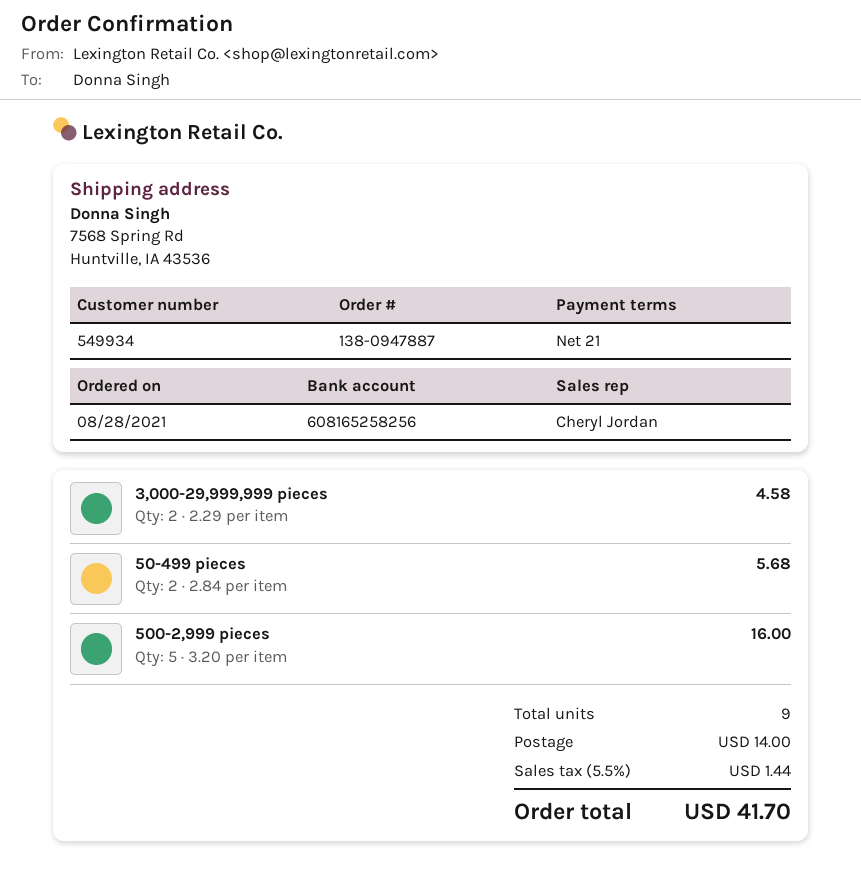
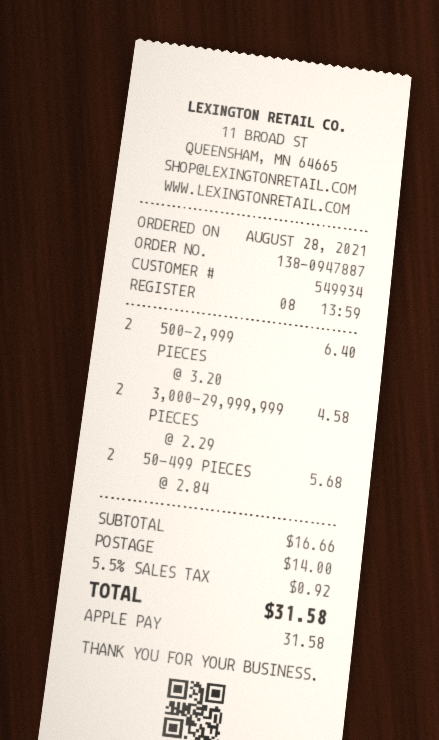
500-2,999 pieces: 5 x 3.20 = 16.00 -> 2 x 3.20 = 6.40
tax: 5.5% = 1.44 -> 5.5% = 0.92
total: 41.70 -> 31.58

